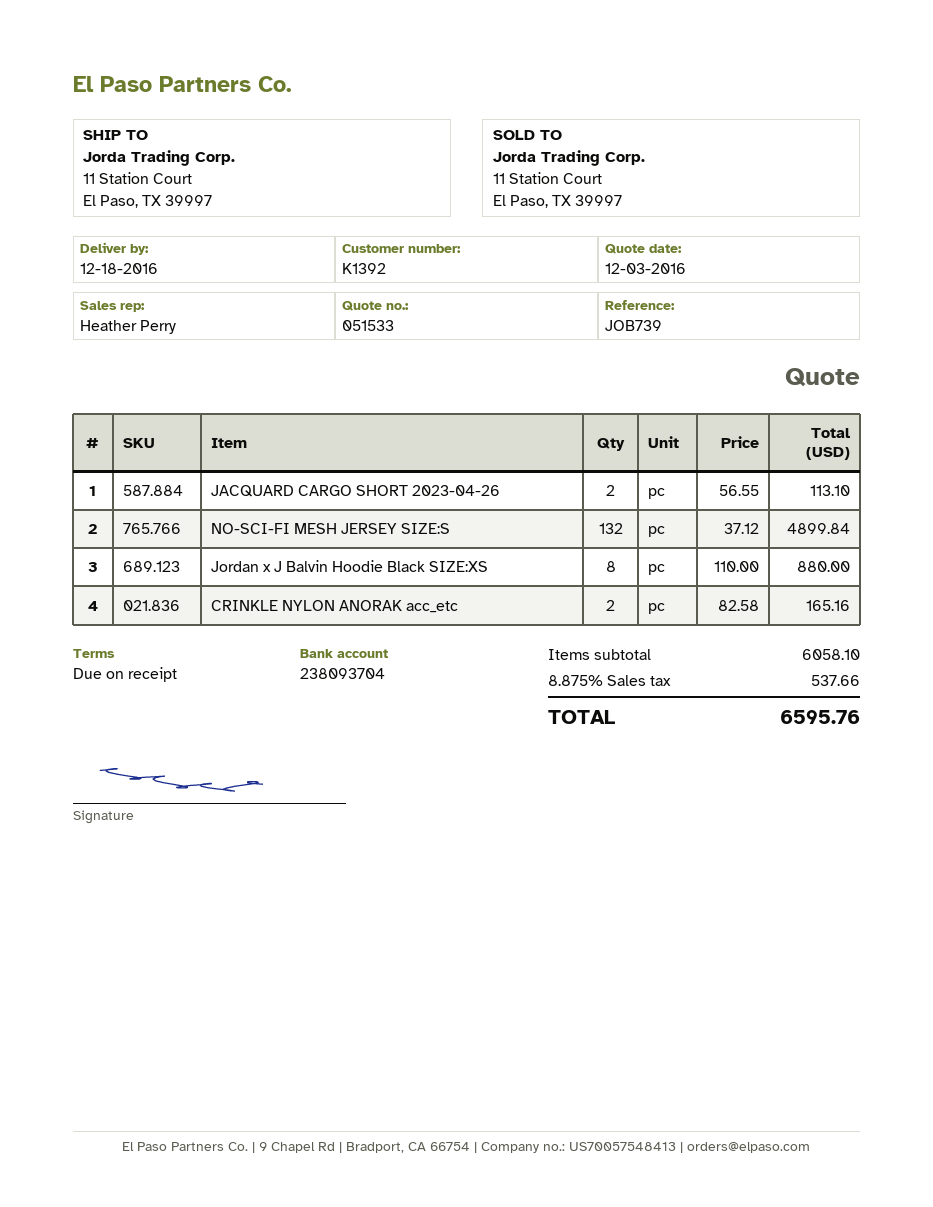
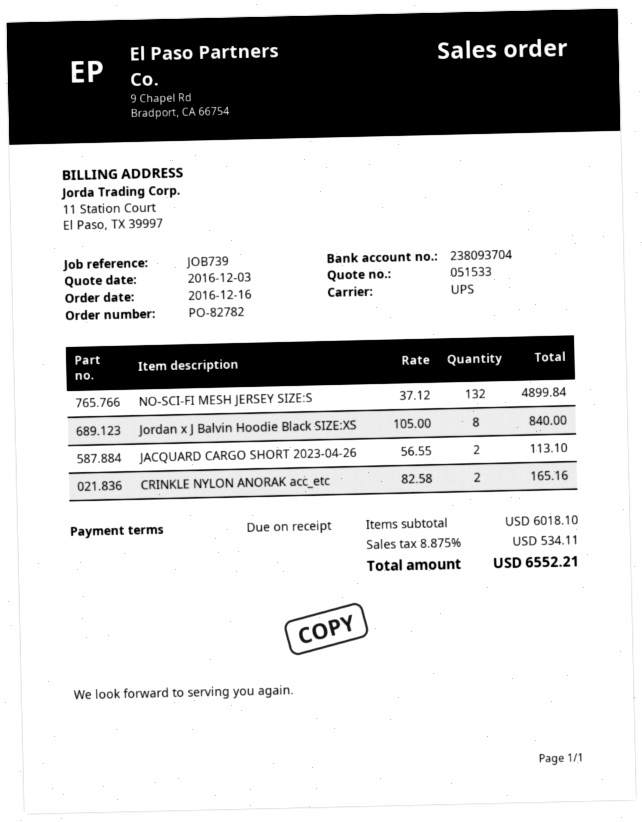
Jordan x J Balvin Hoodie Black SIZE:XS: 8 x 110.00 = 880.00 -> 8 x 105.00 = 840.00
subtotal: 6058.10 -> 6018.10
tax: 8.875% = 537.66 -> 8.875% = 534.11
total: 6595.76 -> 6552.21

